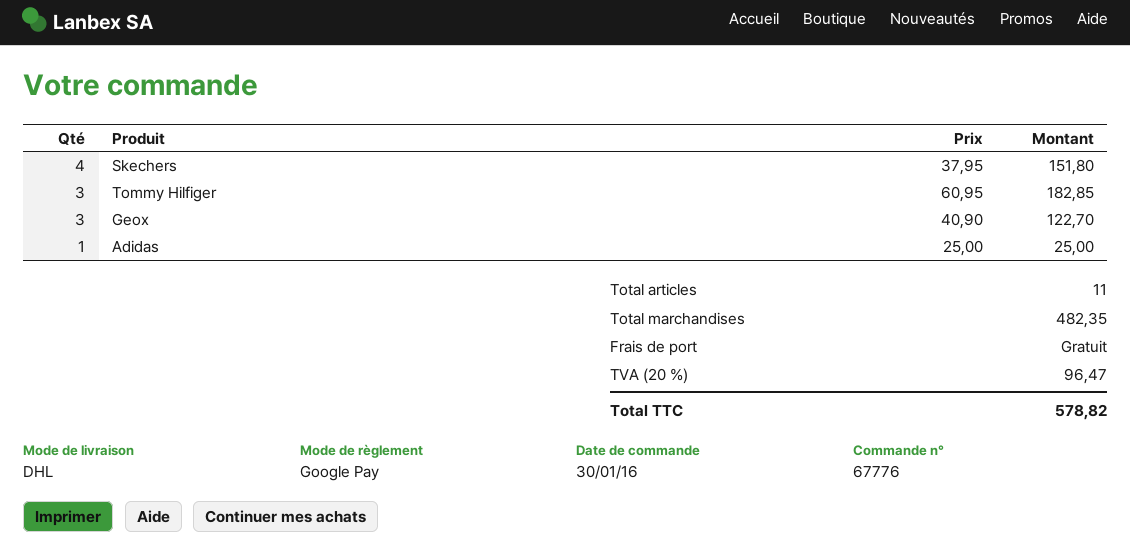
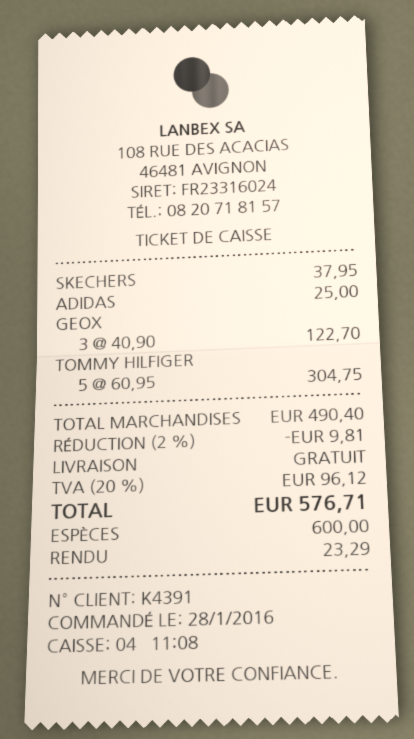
order date: 2016-01-30 -> 2016-01-28
payment method: Google Pay -> cash
Skechers: 4 x 37.95 = 151.80 -> 1 x 37.95 = 37.95
Tommy Hilfiger: 3 x 60.95 = 182.85 -> 5 x 60.95 = 304.75
subtotal: 482.35 -> 490.40
discount: none -> 2% = 9.81
tax: 20% = 96.47 -> 20% = 96.12
total: 578.82 -> 576.71

